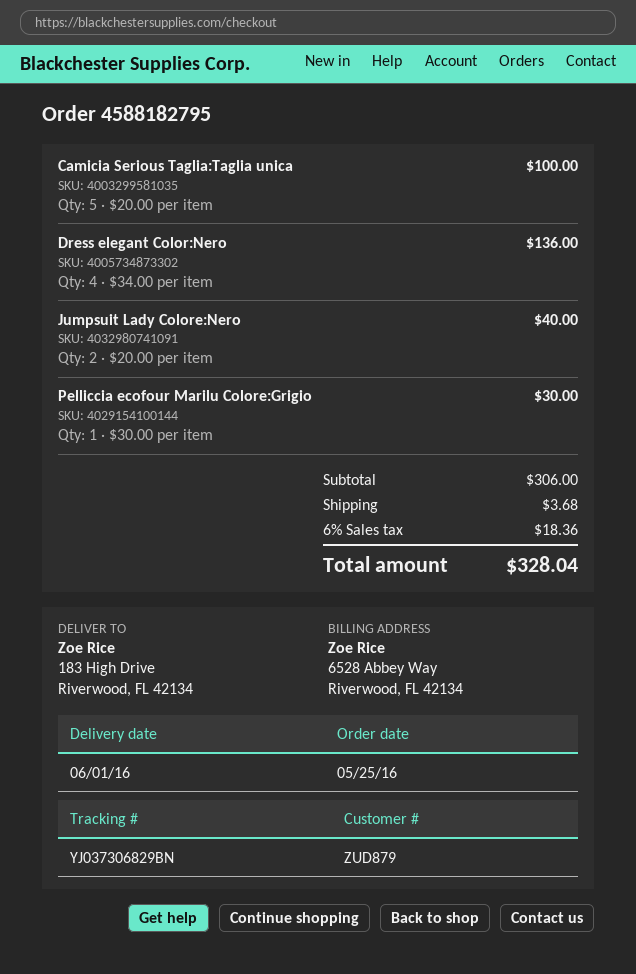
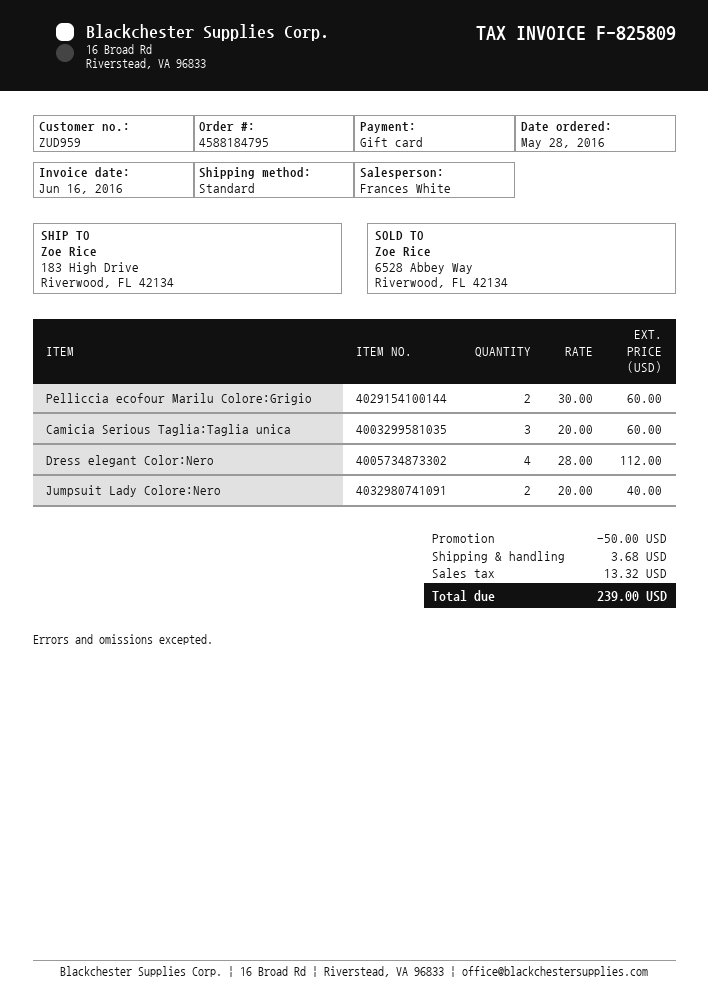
order number: 4588182795 -> 4588184795
order date: 2016-05-25 -> 2016-05-28
customer number: ZUD879 -> ZUD959
Camicia Serious Taglia:Taglia unica: 5 x 20.00 = 100.00 -> 3 x 20.00 = 60.00
Dress elegant Color:Nero: 4 x 34.00 = 136.00 -> 4 x 28.00 = 112.00
Pelliccia ecofour Marilu Colore:Grigio: 1 x 30.00 = 30.00 -> 2 x 30.00 = 60.00
discount: none -> 50.00
tax: 18.36 -> 13.32
total: 328.04 -> 239.00

